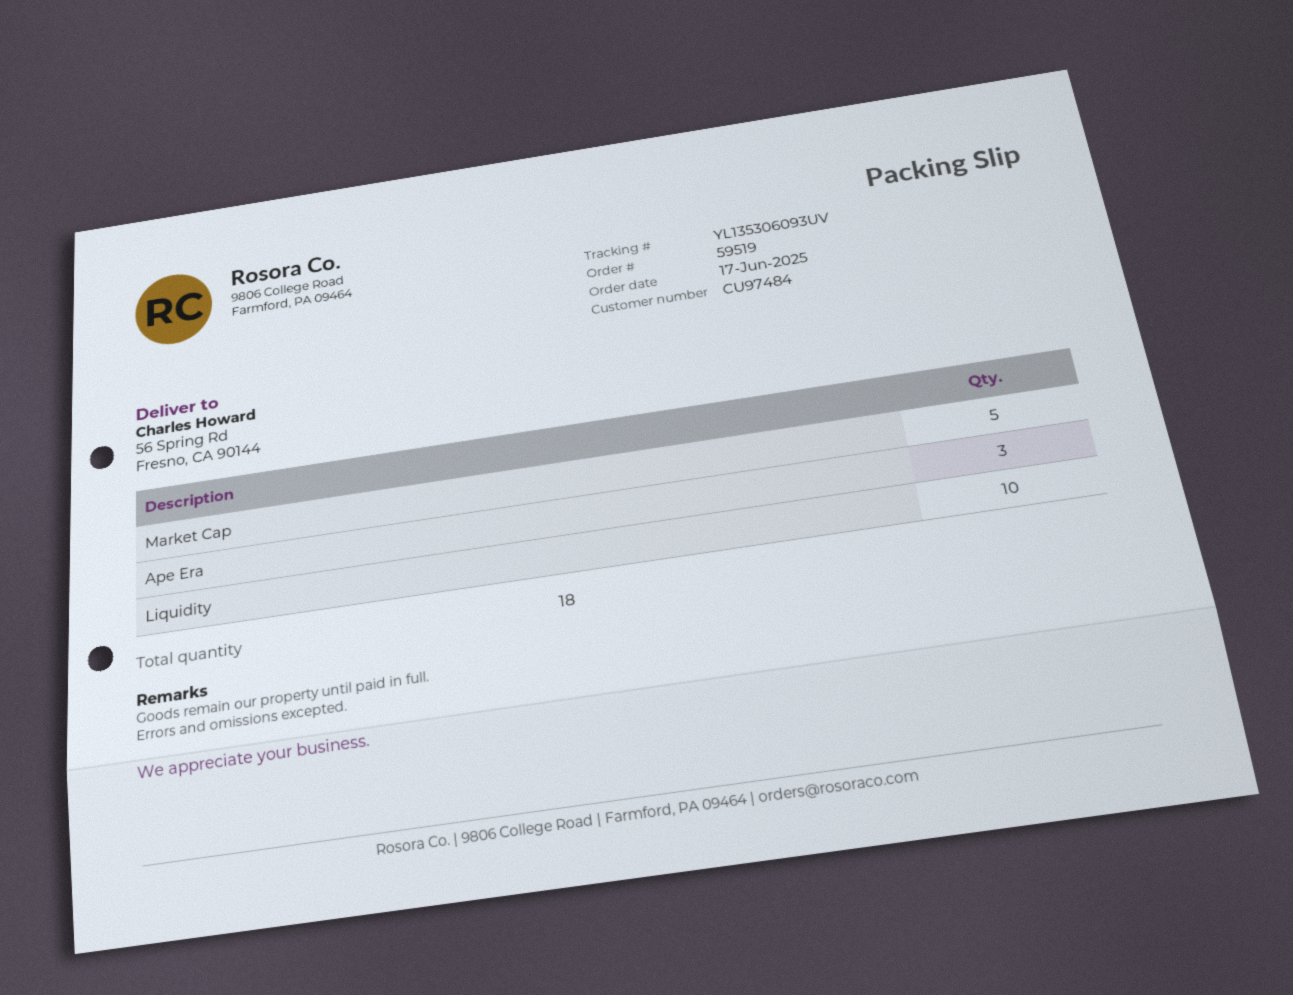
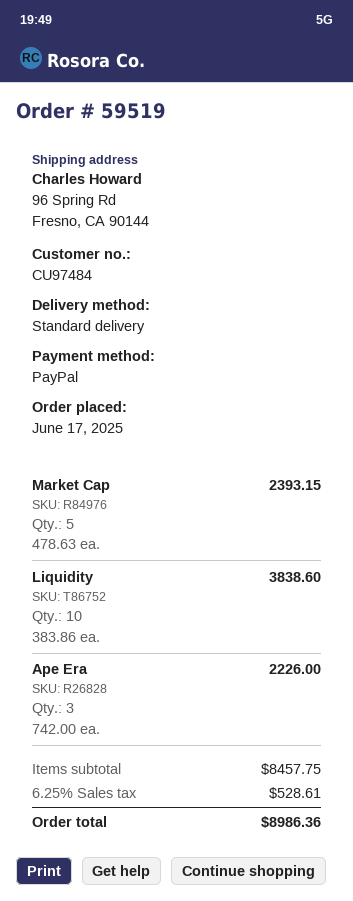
ship to: 56 Spring Rd, Fresno, CA 90144 -> 96 Spring Rd, Fresno, CA 90144

